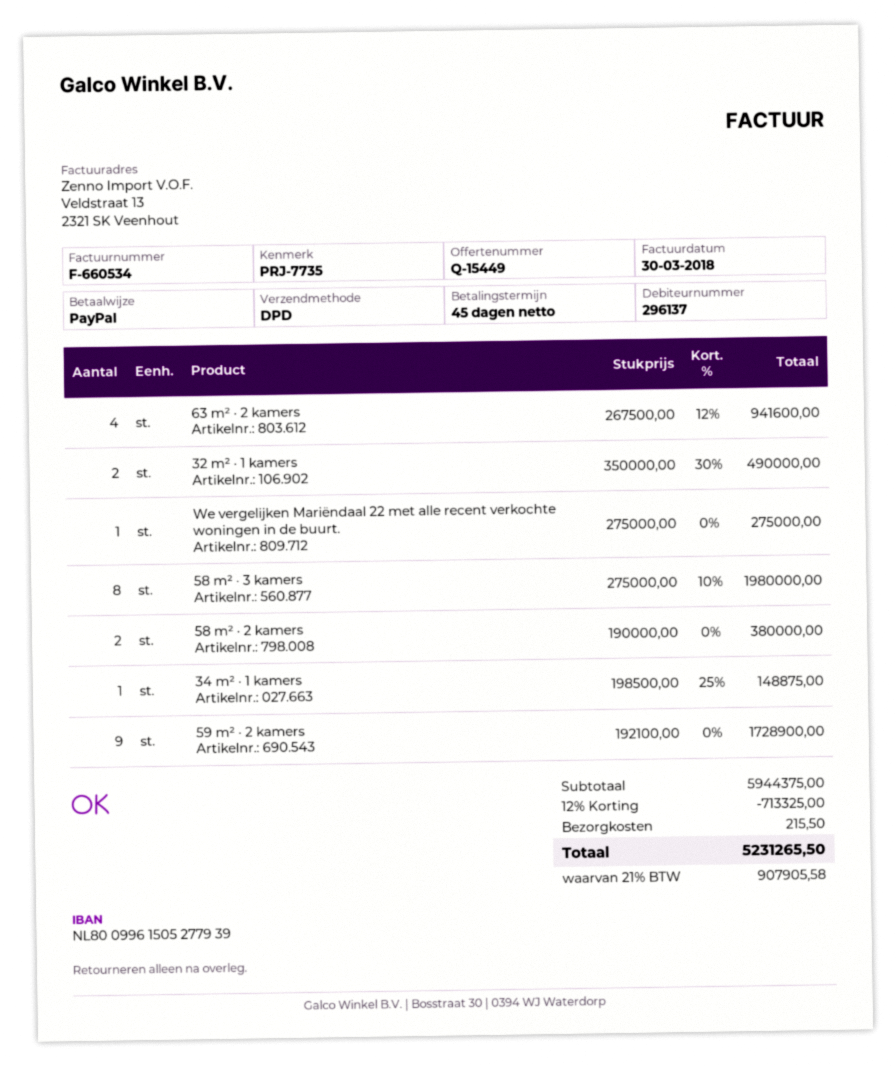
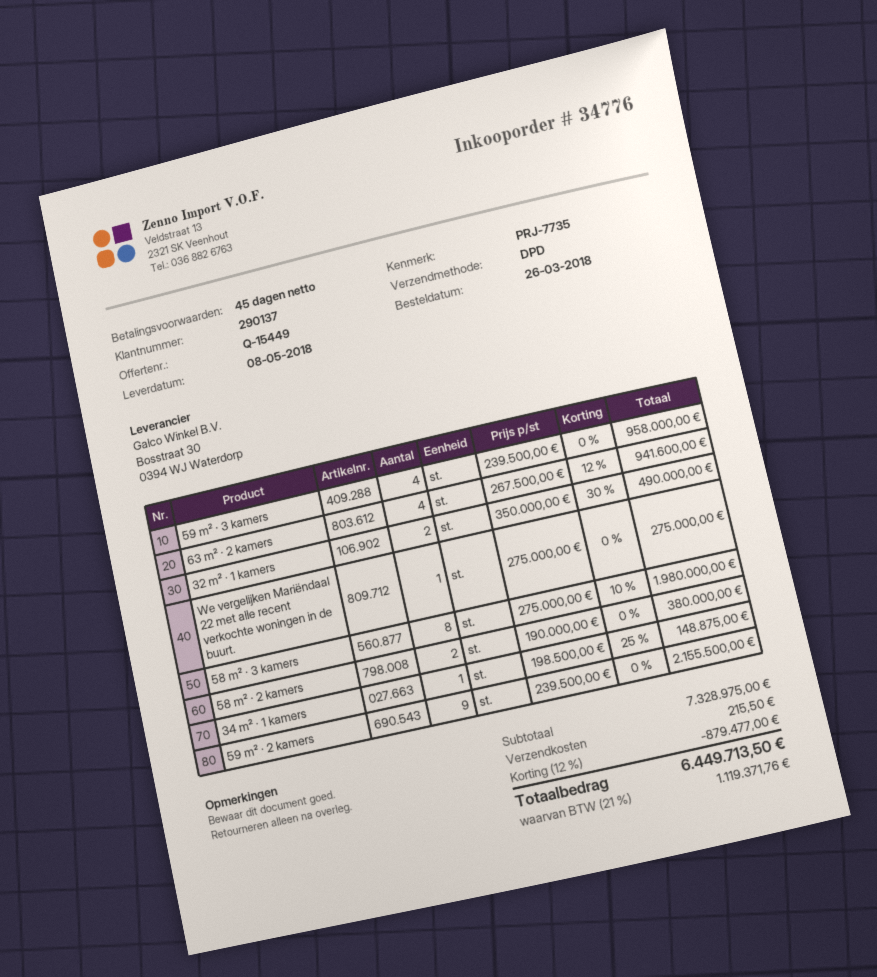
customer number: 296137 -> 290137
59 m² · 2 kamers: 9 x 192100.00 = 1728900.00 -> 9 x 239500.00 = 2155500.00
59 m² · 3 kamers: none -> 4 x 239500.00 = 958000.00
subtotal: 5944375.00 -> 7328975.00
discount: 12% = 713325.00 -> 12% = 879477.00
tax: 21% = 907905.58 -> 21% = 1119371.76
total: 5231265.50 -> 6449713.50

